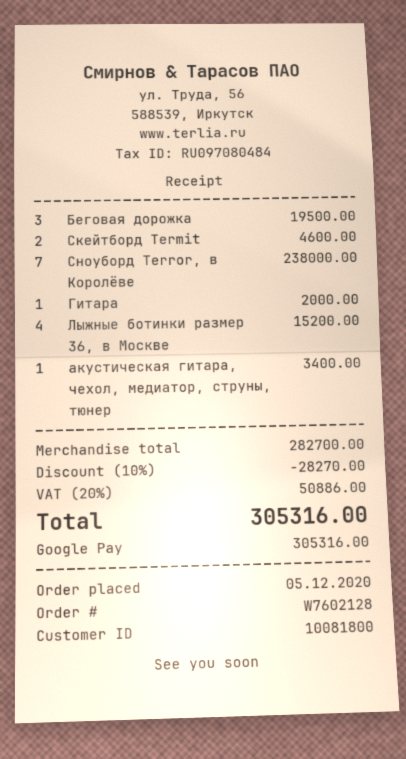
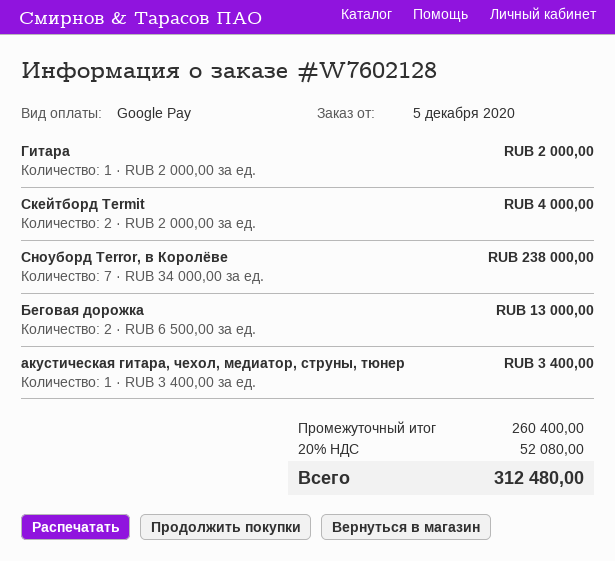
Беговая дорожка: 3 for 19500.00 -> 2 for 13000.00
Скейтборд Termit: 2 for 4600.00 -> 2 for 4000.00
Лыжные ботинки размер 36, в Москве: 4 for 15200.00 -> none
subtotal: 282700.00 -> 260400.00
discount: 10% = 28270.00 -> none
tax: 20% = 50886.00 -> 20% = 52080.00
total: 305316.00 -> 312480.00

